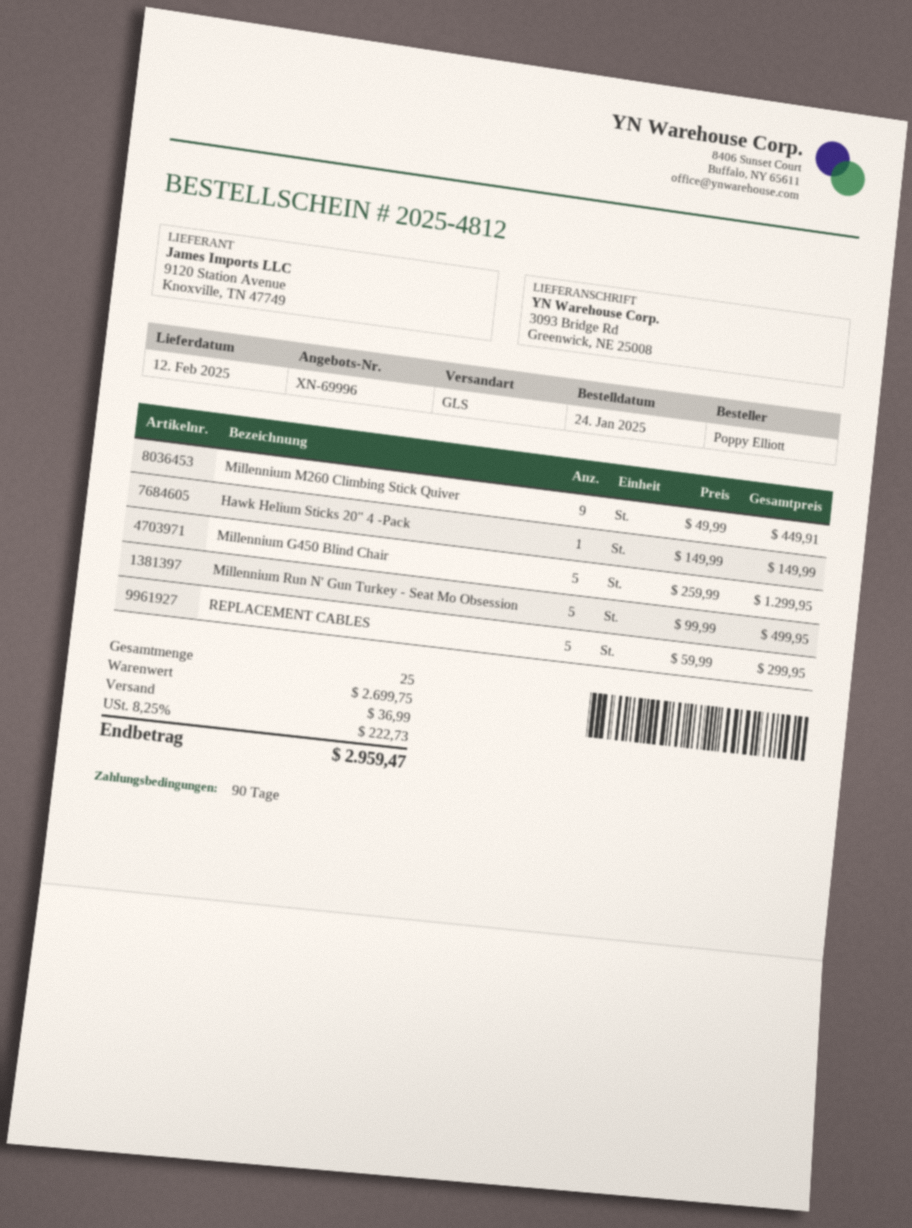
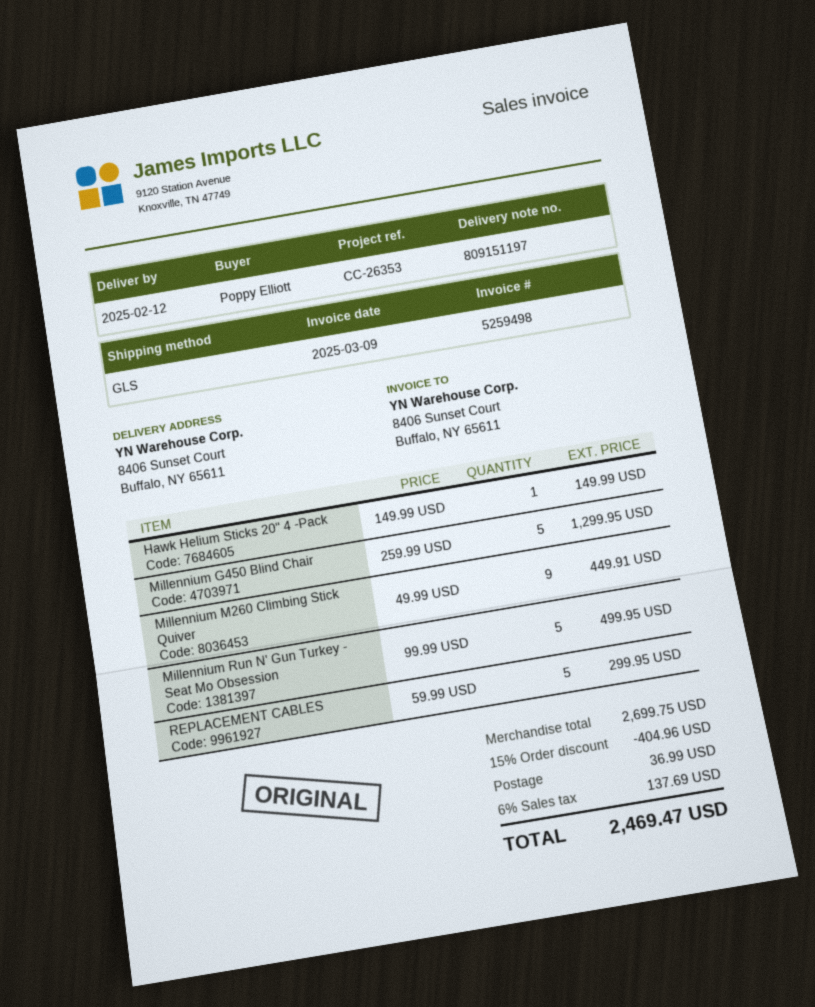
ship to: 3093 Bridge Rd, Greenwick, NE 25008 -> 8406 Sunset Court, Buffalo, NY 65611
discount: none -> 15% = 404.96
tax: 8.25% = 222.73 -> 6% = 137.69
total: 2959.47 -> 2469.47

